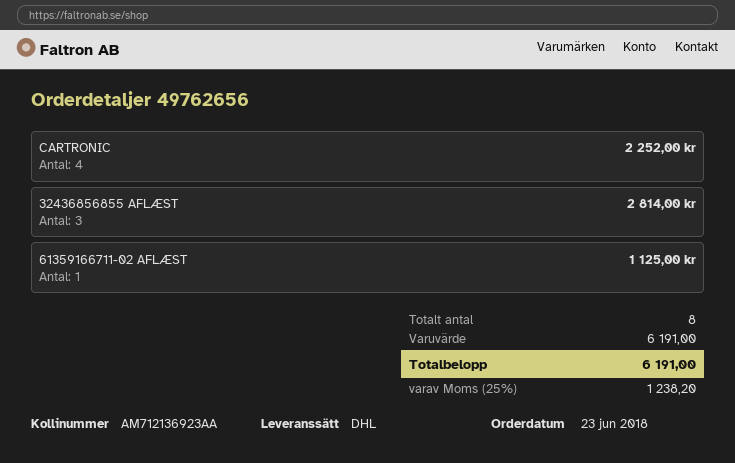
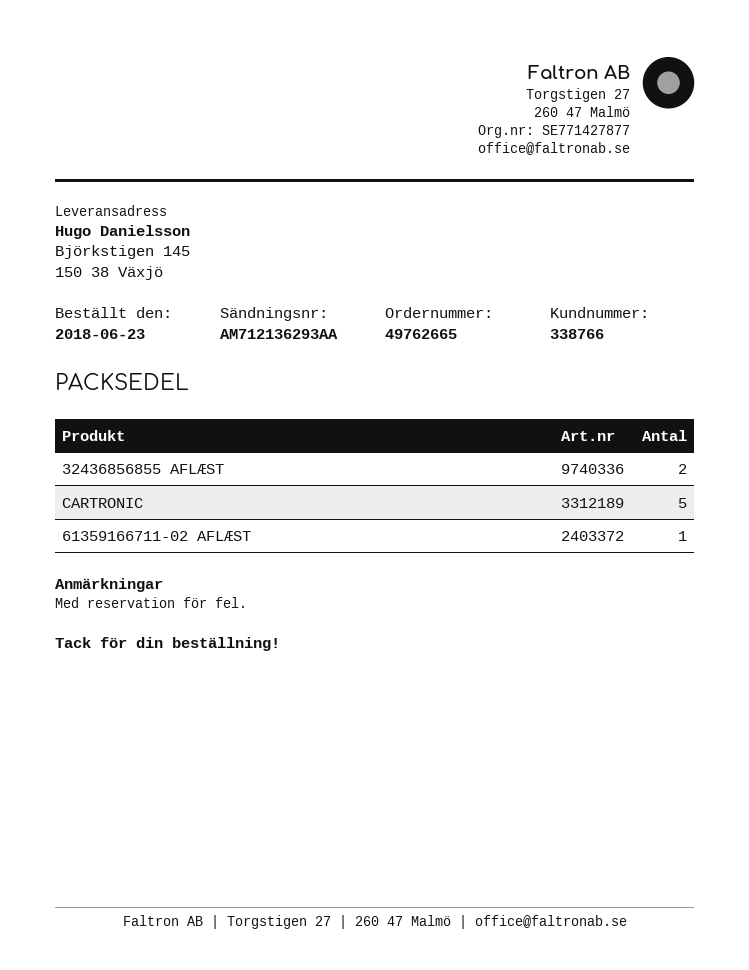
order number: 49762656 -> 49762665
tracking number: AM712136923AA -> AM712136293AA
CARTRONIC: 4 -> 5
32436856855 AFLÆST: 3 -> 2

